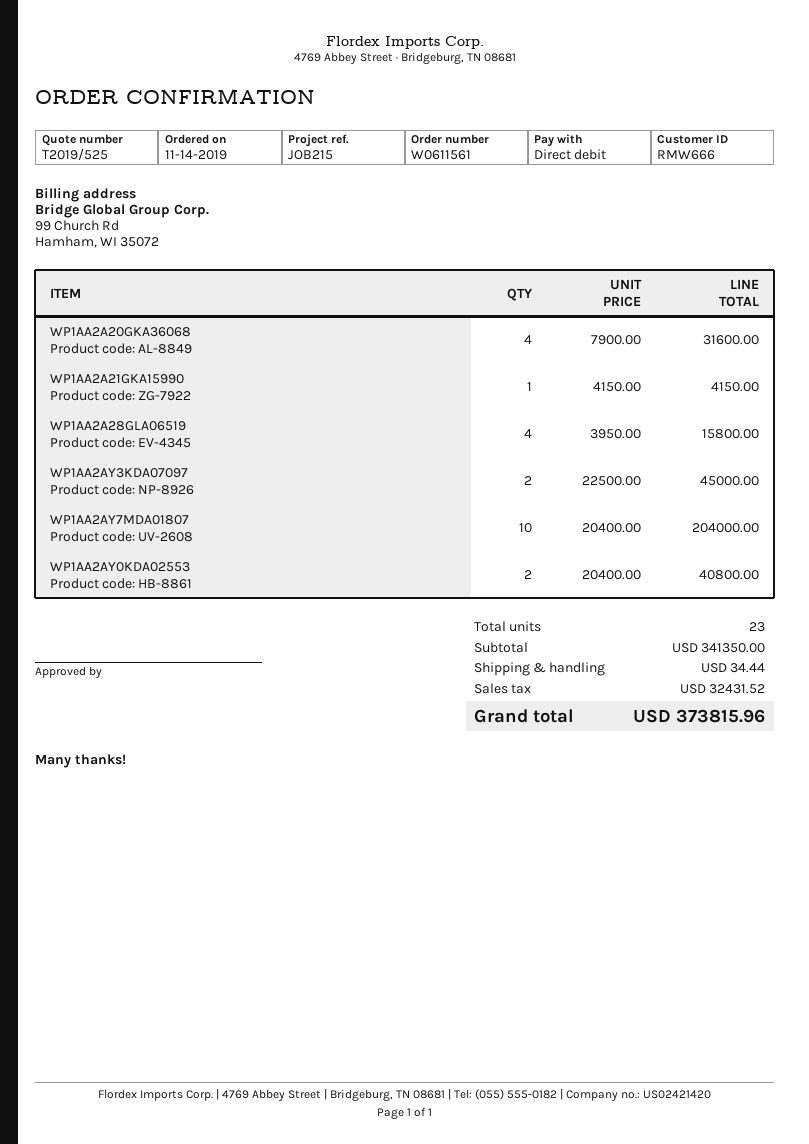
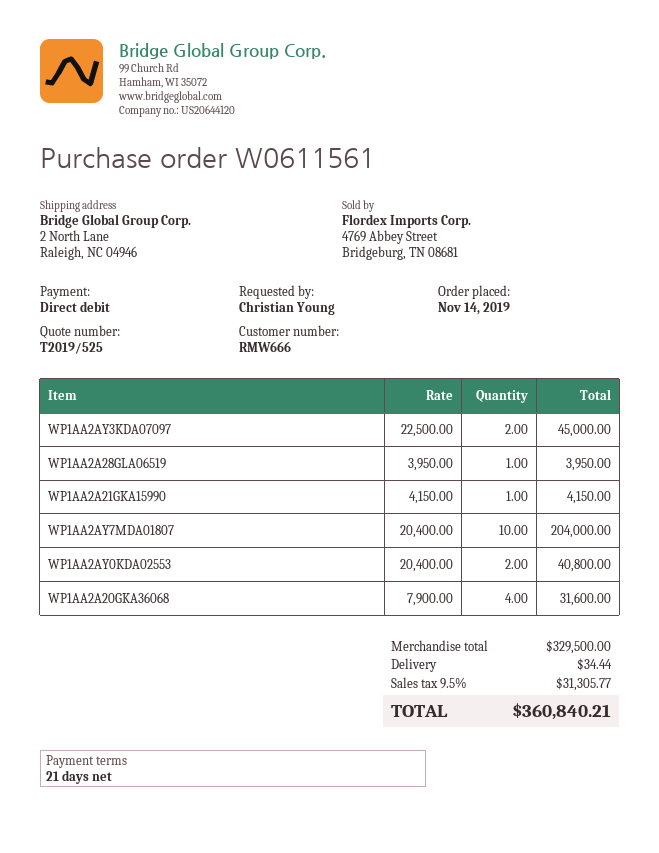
WP1AA2A28GLA06519: 4 x 3950.00 = 15800.00 -> 1 x 3950.00 = 3950.00
subtotal: 341350.00 -> 329500.00
tax: 32431.52 -> 31305.77
total: 373815.96 -> 360840.21

